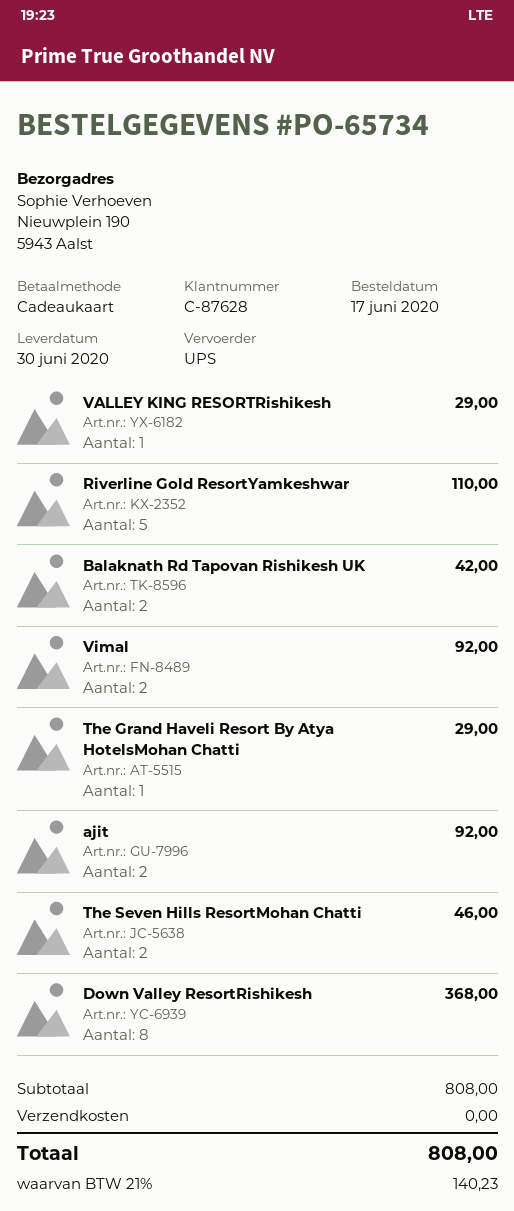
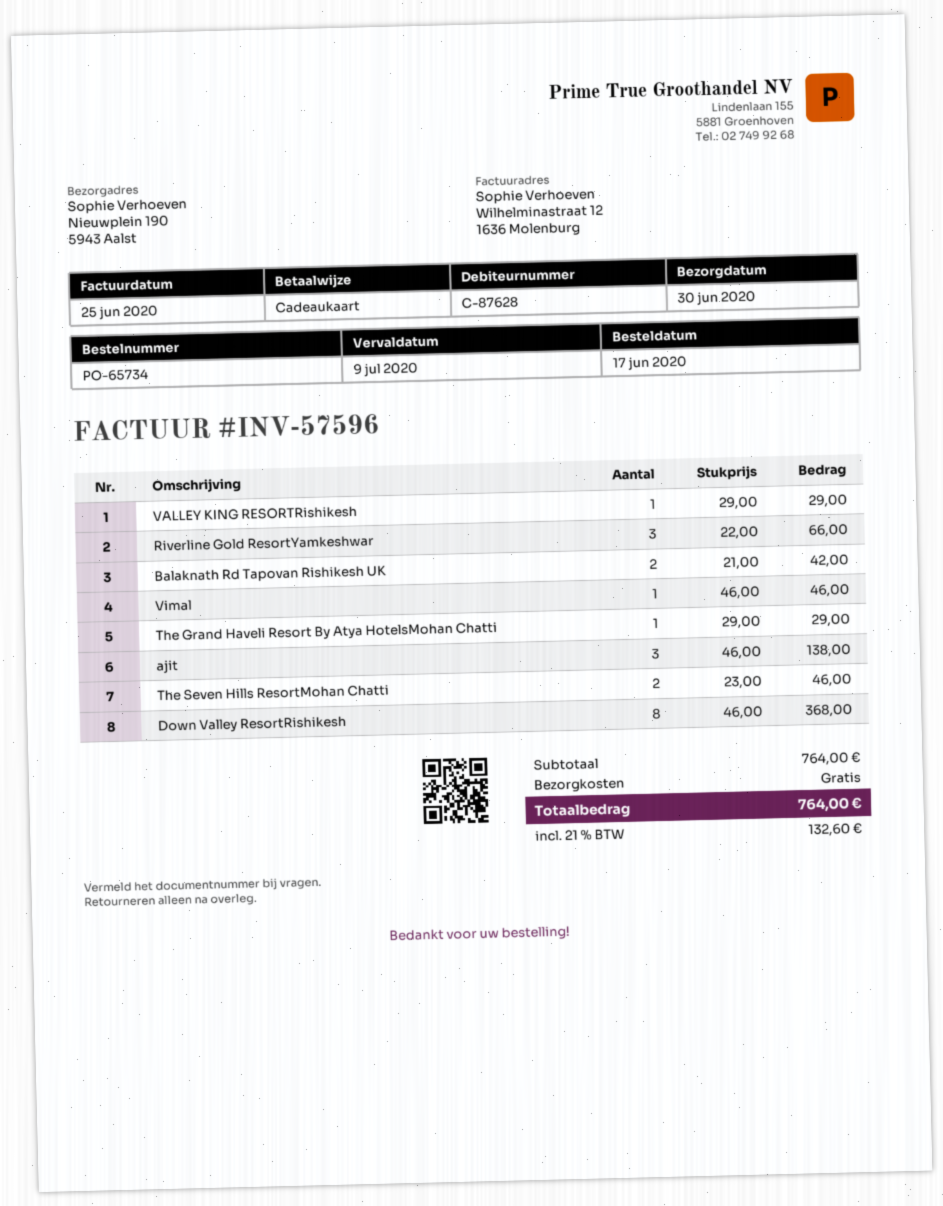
Riverline Gold ResortYamkeshwar: 5 for 110.00 -> 3 for 66.00
Vimal: 2 for 92.00 -> 1 for 46.00
ajit: 2 for 92.00 -> 3 for 138.00
subtotal: 808.00 -> 764.00
tax: 21% = 140.23 -> 21% = 132.60
total: 808.00 -> 764.00

